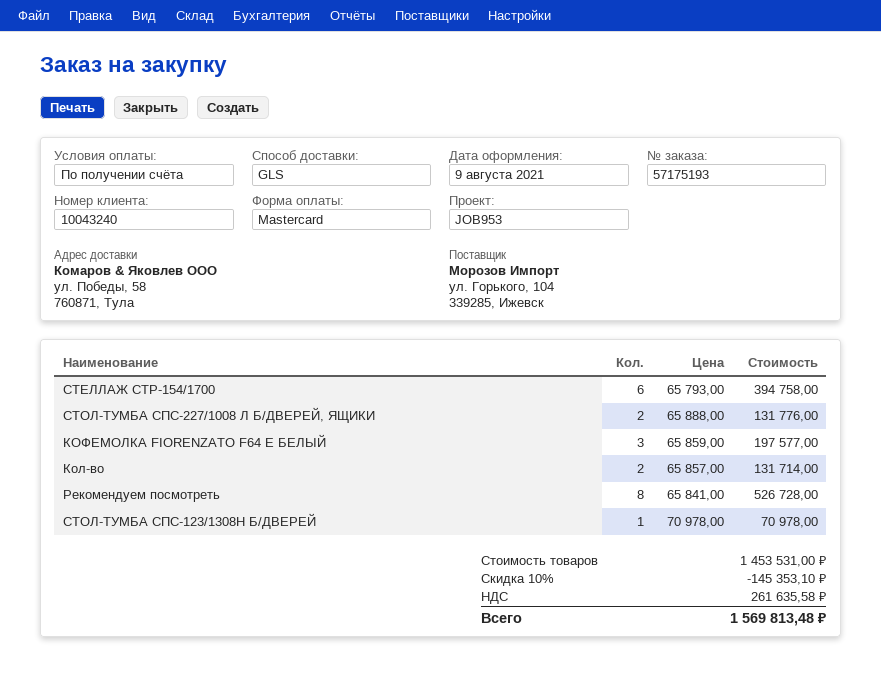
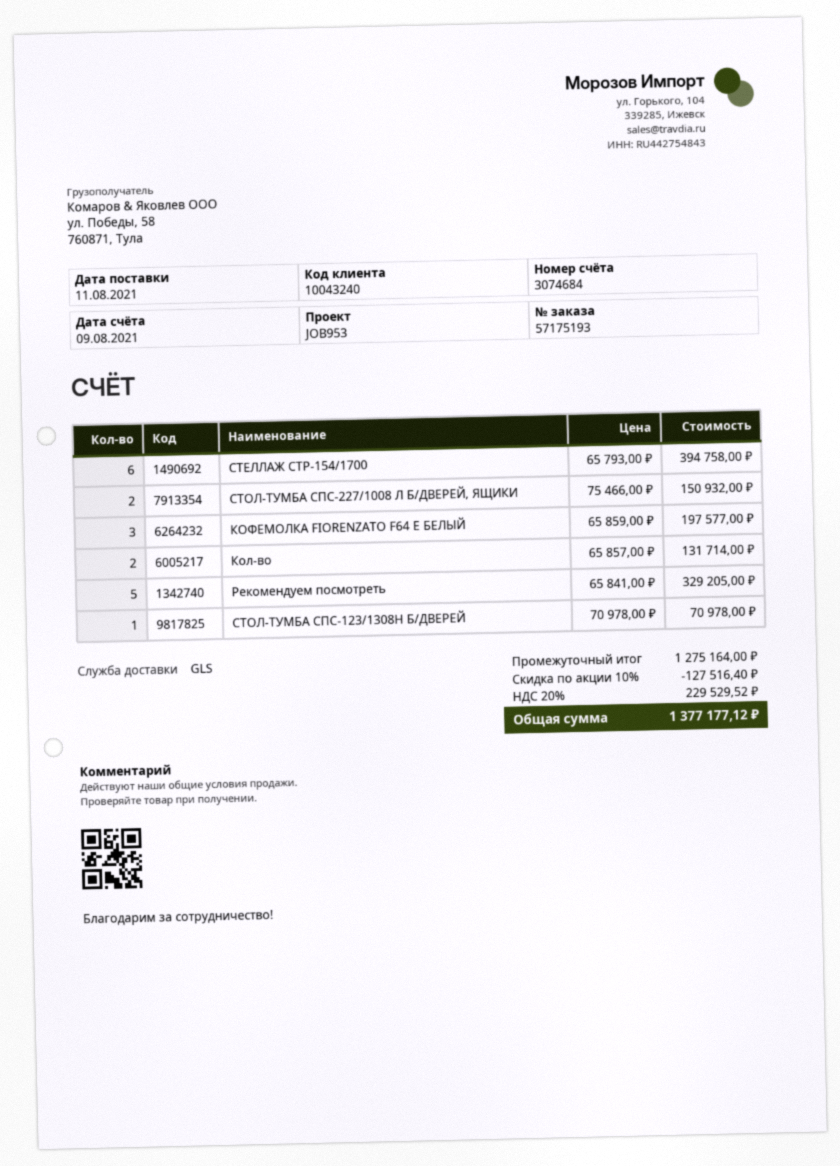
СТОЛ-ТУМБА СПС-227/1008 Л Б/ДВЕРЕЙ, ЯЩИКИ: 2 x 65888.00 = 131776.00 -> 2 x 75466.00 = 150932.00
Рекомендуем посмотреть: 8 x 65841.00 = 526728.00 -> 5 x 65841.00 = 329205.00
subtotal: 1453531.00 -> 1275164.00
discount: 10% = 145353.10 -> 10% = 127516.40
tax: 261635.58 -> 229529.52
total: 1569813.48 -> 1377177.12

